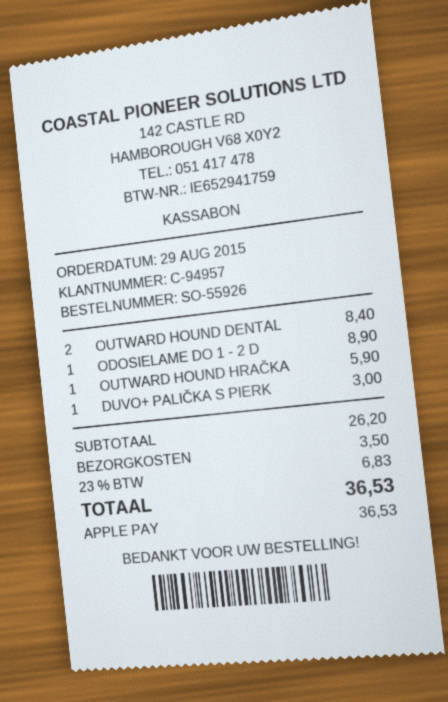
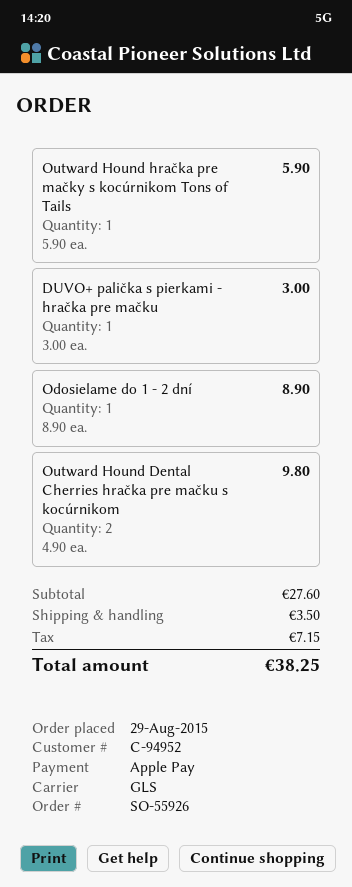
customer number: C-94957 -> C-94952
OUTWARD HOUND DENTAL: 2 for 8.40 -> 2 for 9.80
subtotal: 26.20 -> 27.60
tax: 6.83 -> 7.15
total: 36.53 -> 38.25

